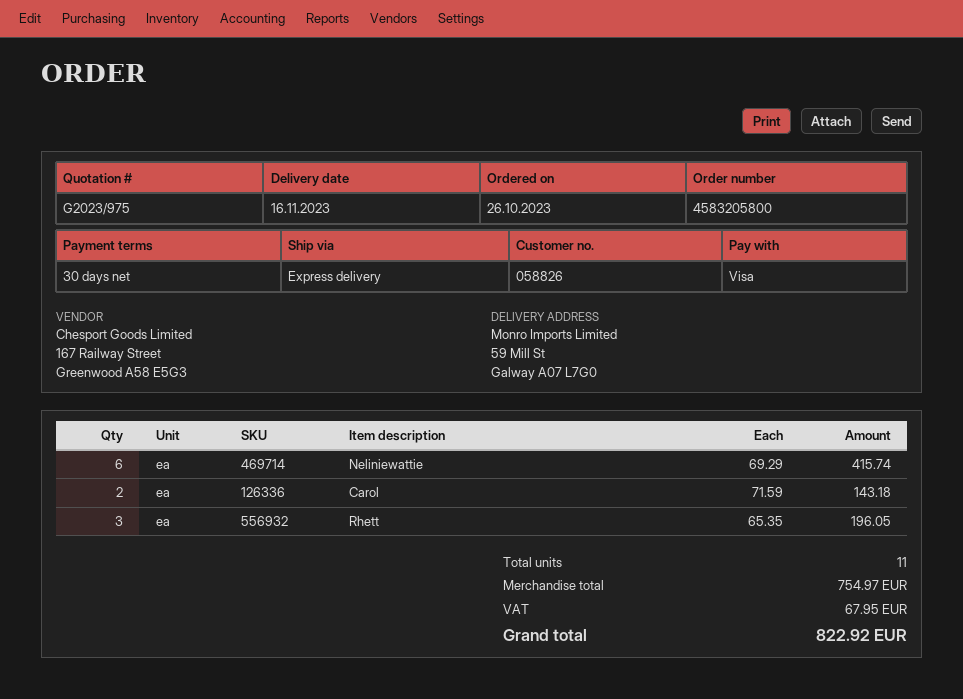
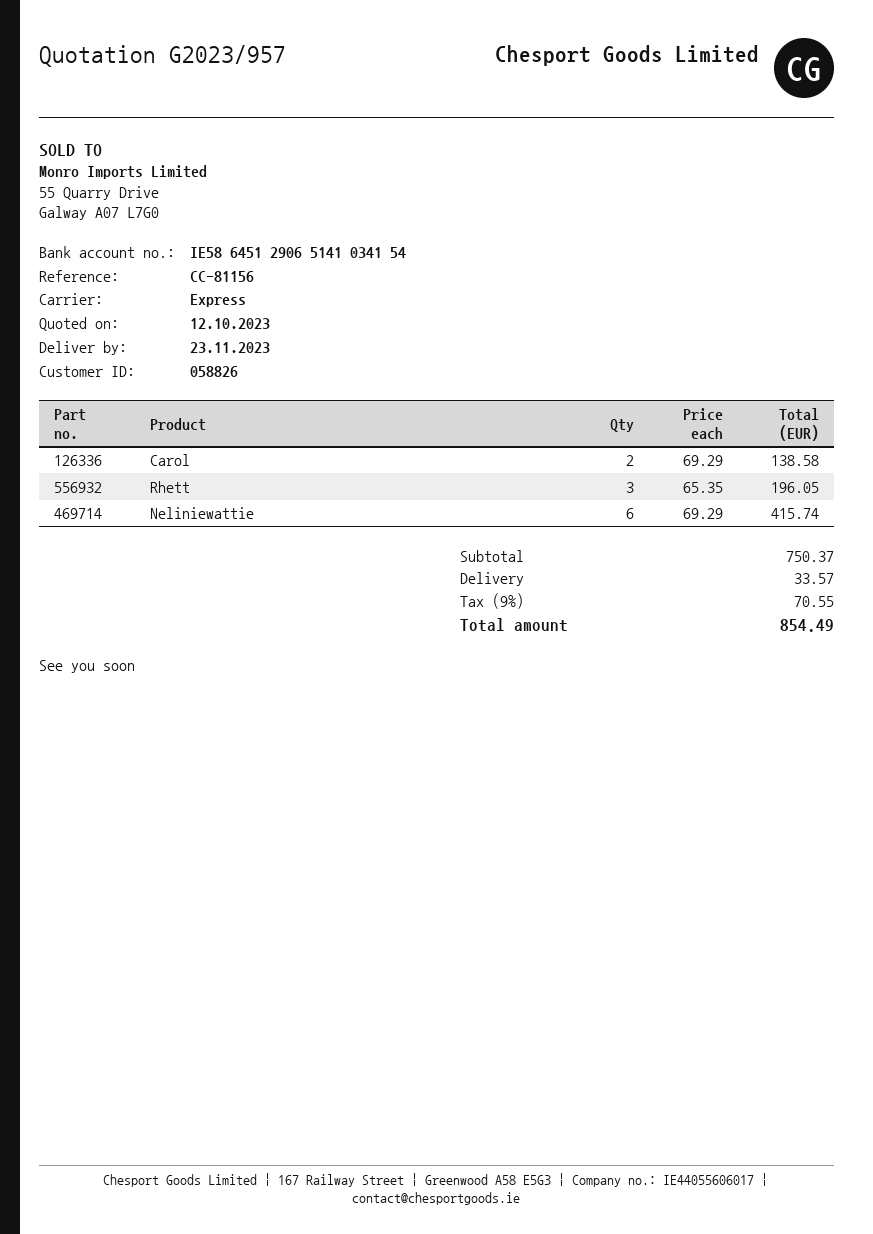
quote number: G2023/975 -> G2023/957
delivery date: 2023-11-16 -> 2023-11-23
Carol: 2 x 71.59 = 143.18 -> 2 x 69.29 = 138.58
subtotal: 754.97 -> 750.37
shipping: none -> 33.57
tax: 67.95 -> 70.55
total: 822.92 -> 854.49

